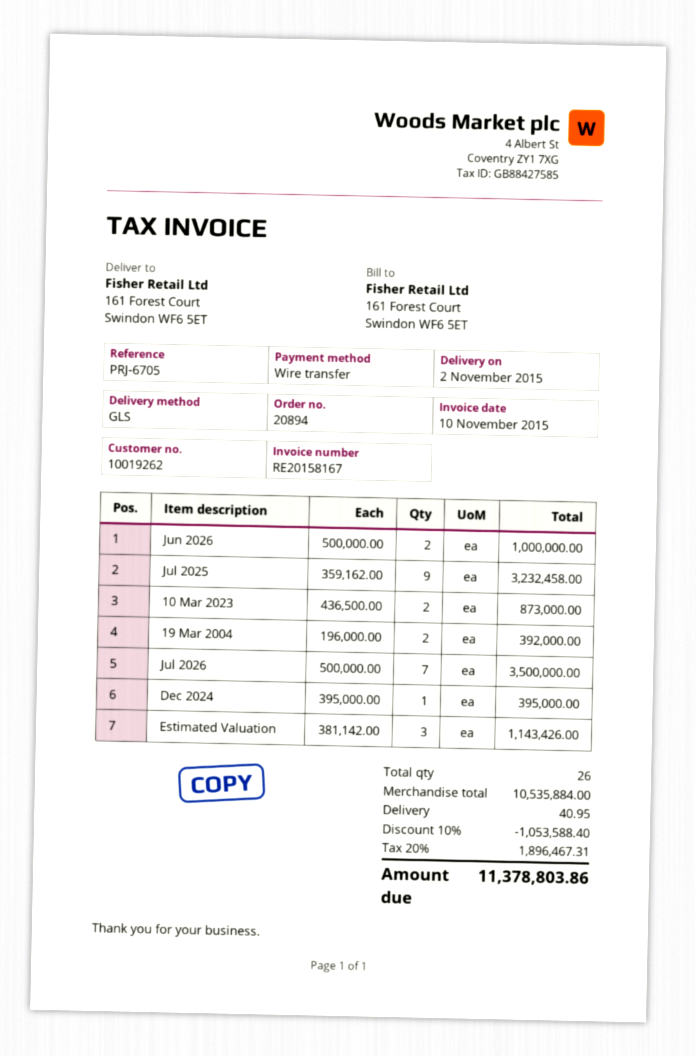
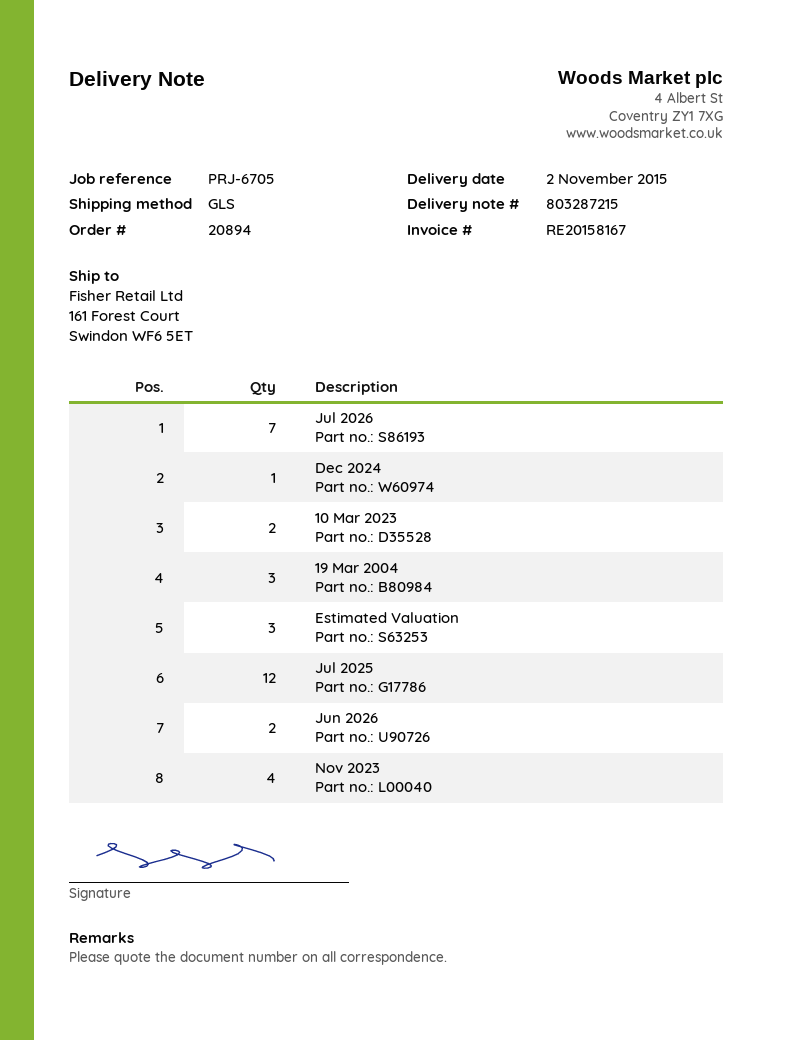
Jul 2025: 9 -> 12
19 Mar 2004: 2 -> 3
Nov 2023: none -> 4

